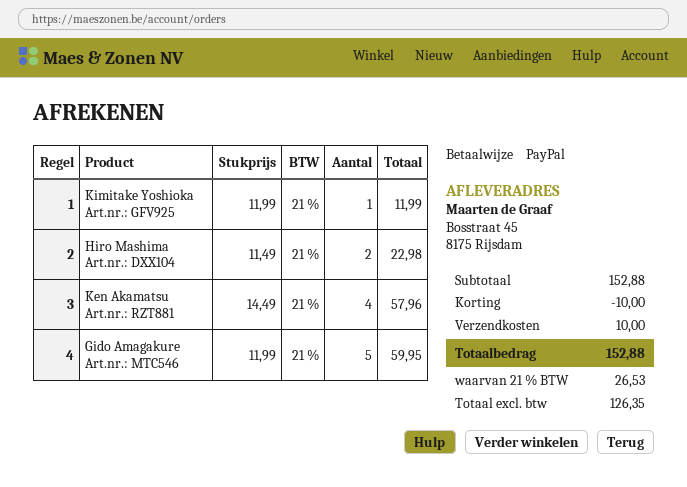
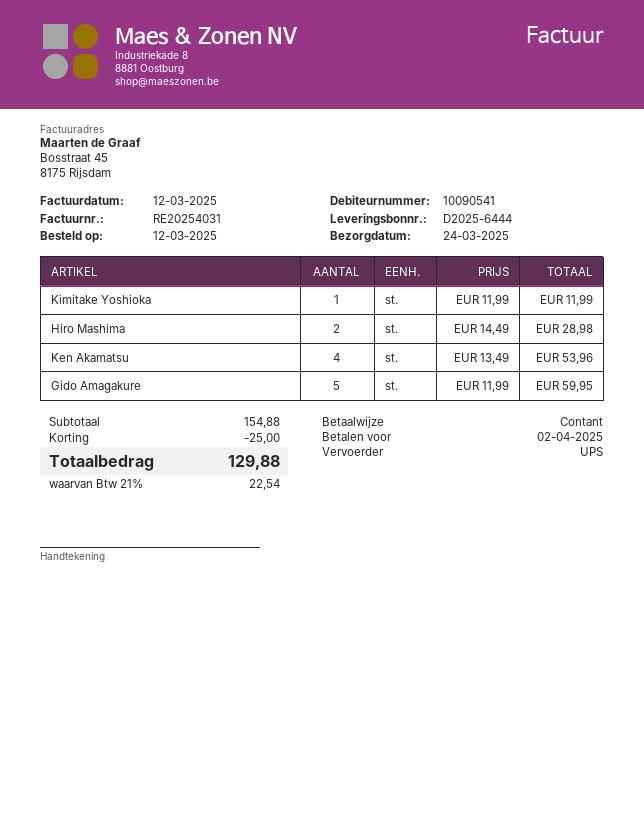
payment method: PayPal -> cash
Hiro Mashima: 2 x 11.49 = 22.98 -> 2 x 14.49 = 28.98
Ken Akamatsu: 4 x 14.49 = 57.96 -> 4 x 13.49 = 53.96
subtotal: 152.88 -> 154.88
discount: 10.00 -> 25.00
shipping: 10.00 -> none
tax: 21% = 26.53 -> 21% = 22.54
total: 152.88 -> 129.88

